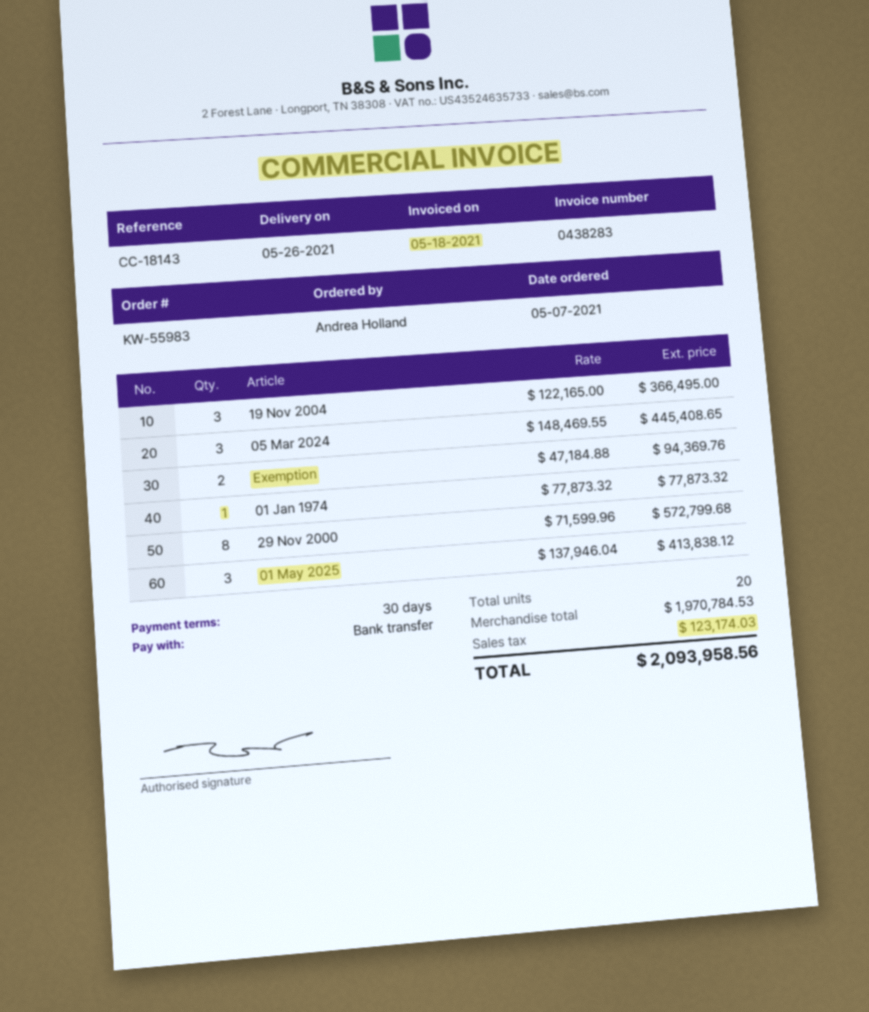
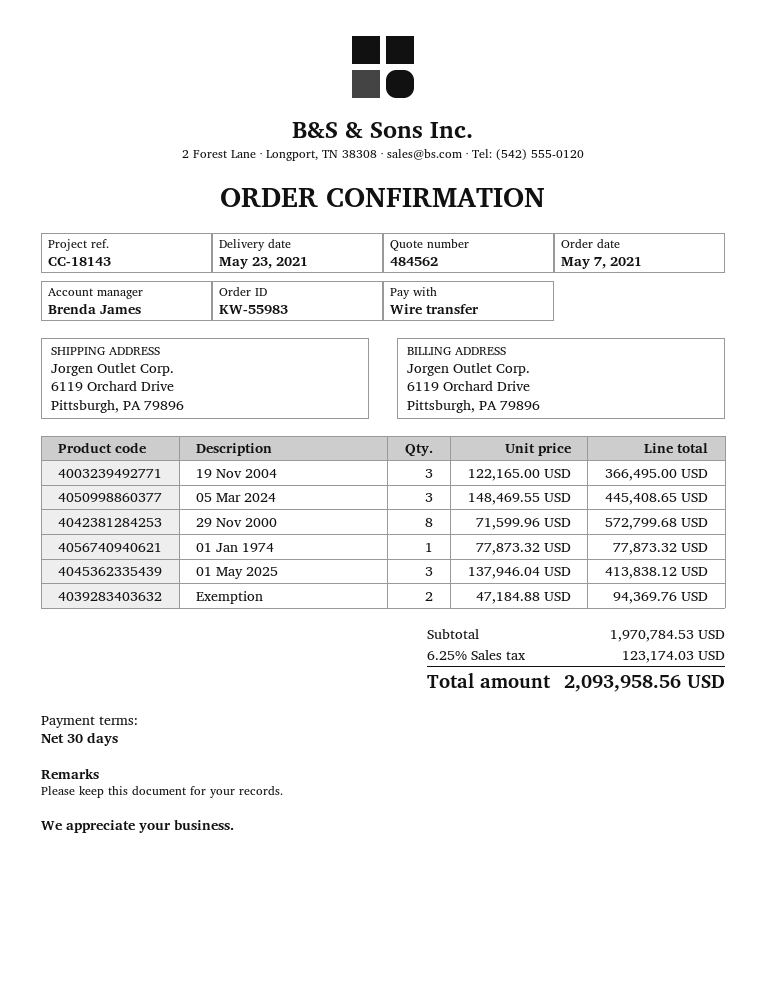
delivery date: 2021-05-26 -> 2021-05-23

